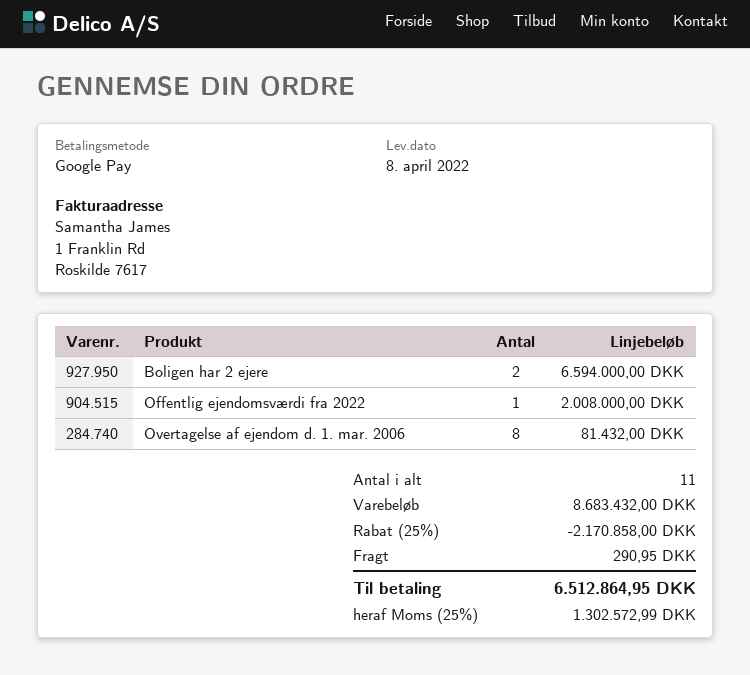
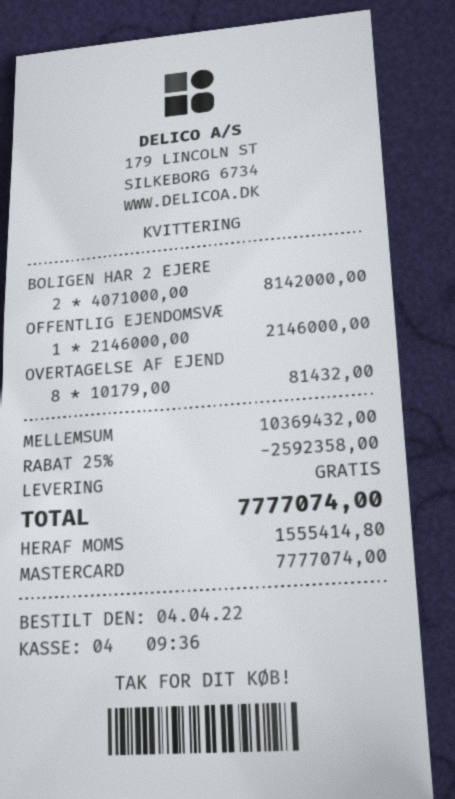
payment method: Google Pay -> Mastercard
Boligen har 2 ejere: 2 for 6594000.00 -> 2 for 8142000.00
Offentlig ejendomsværdi fra 2022: 1 for 2008000.00 -> 1 for 2146000.00
subtotal: 8683432.00 -> 10369432.00
discount: 25% = 2170858.00 -> 25% = 2592358.00
shipping: 290.95 -> 0.00
tax: 1302572.99 -> 1555414.80
total: 6512864.95 -> 7777074.00

